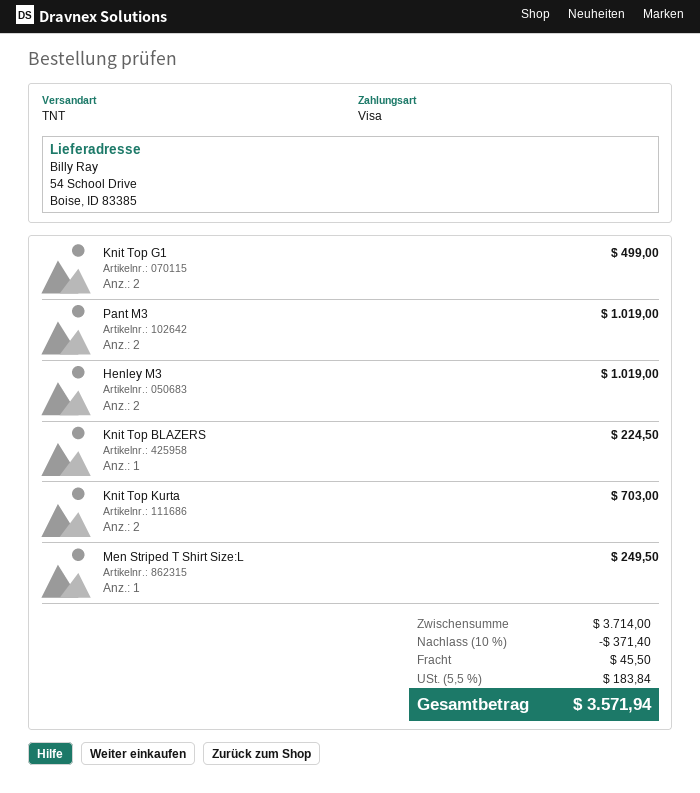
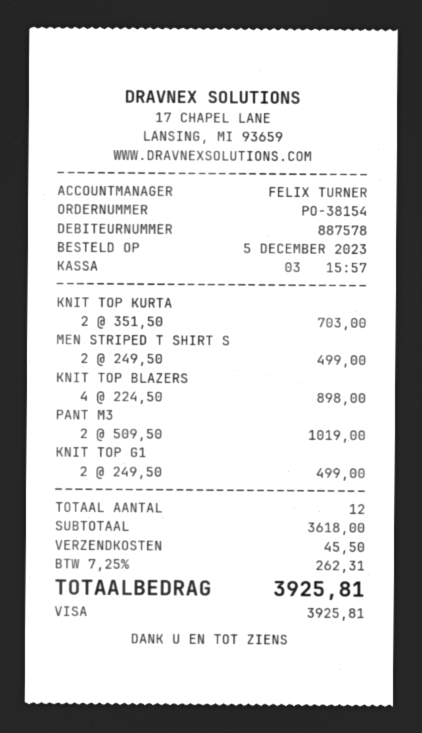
Henley M3: 2 for 1019.00 -> none
Knit Top BLAZERS: 1 for 224.50 -> 4 for 898.00
Men Striped T Shirt Size:L: 1 for 249.50 -> 2 for 499.00
subtotal: 3714.00 -> 3618.00
discount: 10% = 371.40 -> none
tax: 5.5% = 183.84 -> 7.25% = 262.31
total: 3571.94 -> 3925.81

